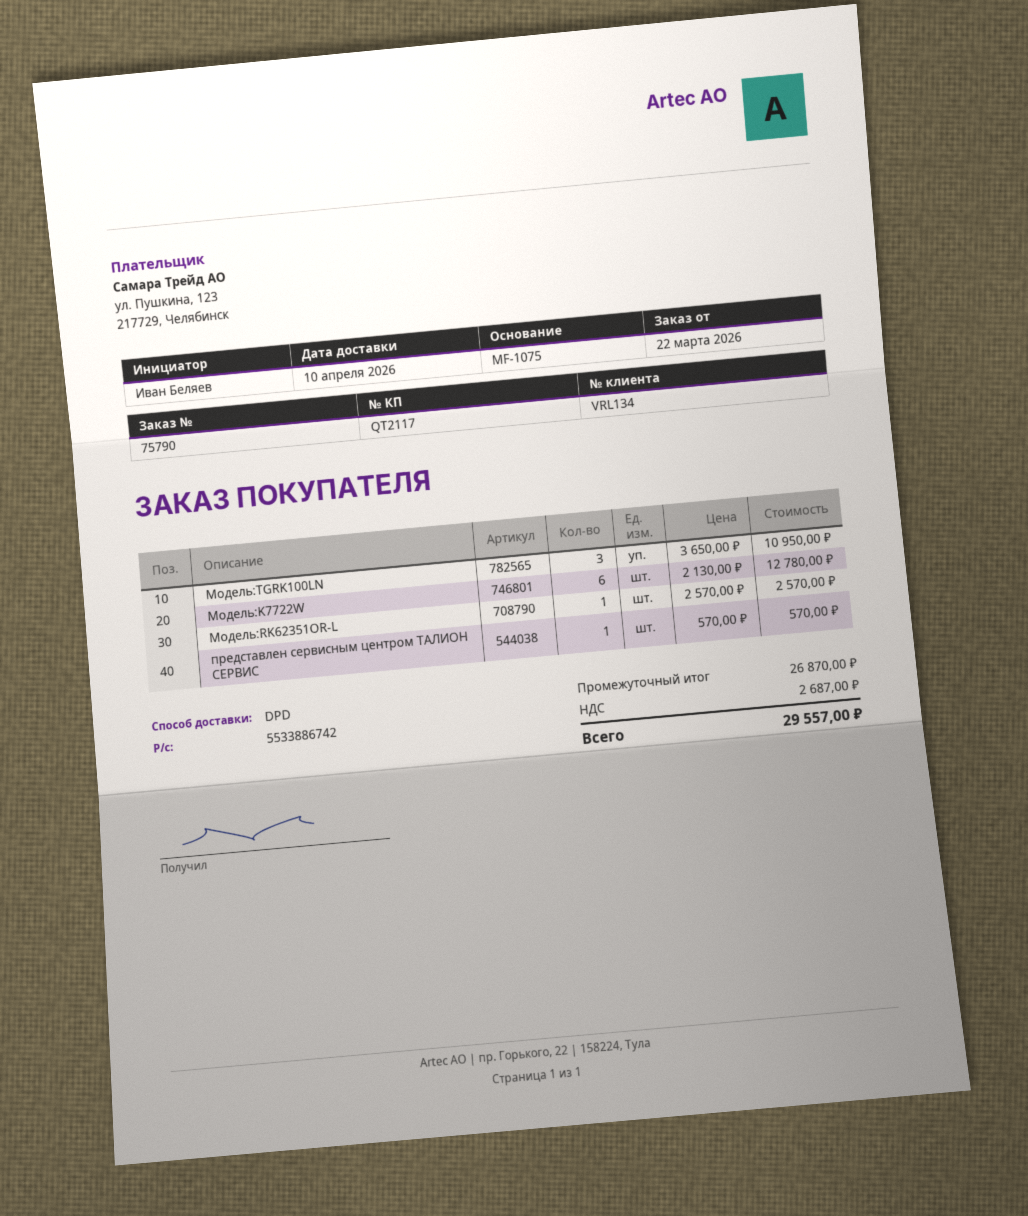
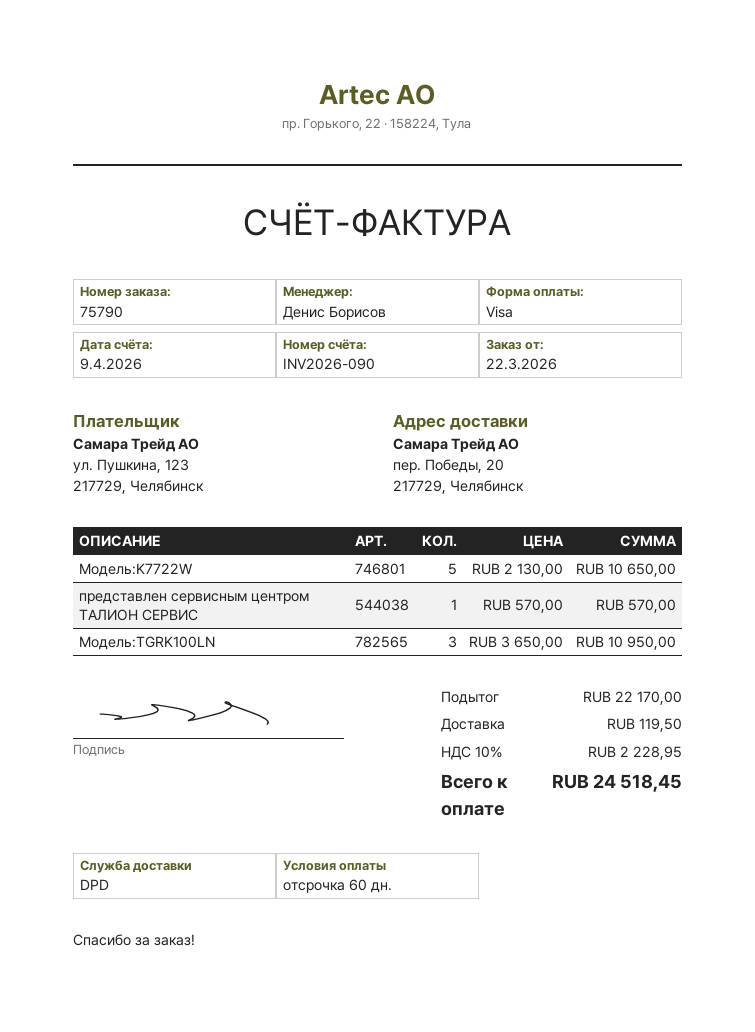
Модель:K7722W: 6 x 2130.00 = 12780.00 -> 5 x 2130.00 = 10650.00
Модель:RK62351OR-L: 1 x 2570.00 = 2570.00 -> none
subtotal: 26870.00 -> 22170.00
shipping: none -> 119.50
tax: 2687.00 -> 2228.95
total: 29557.00 -> 24518.45

